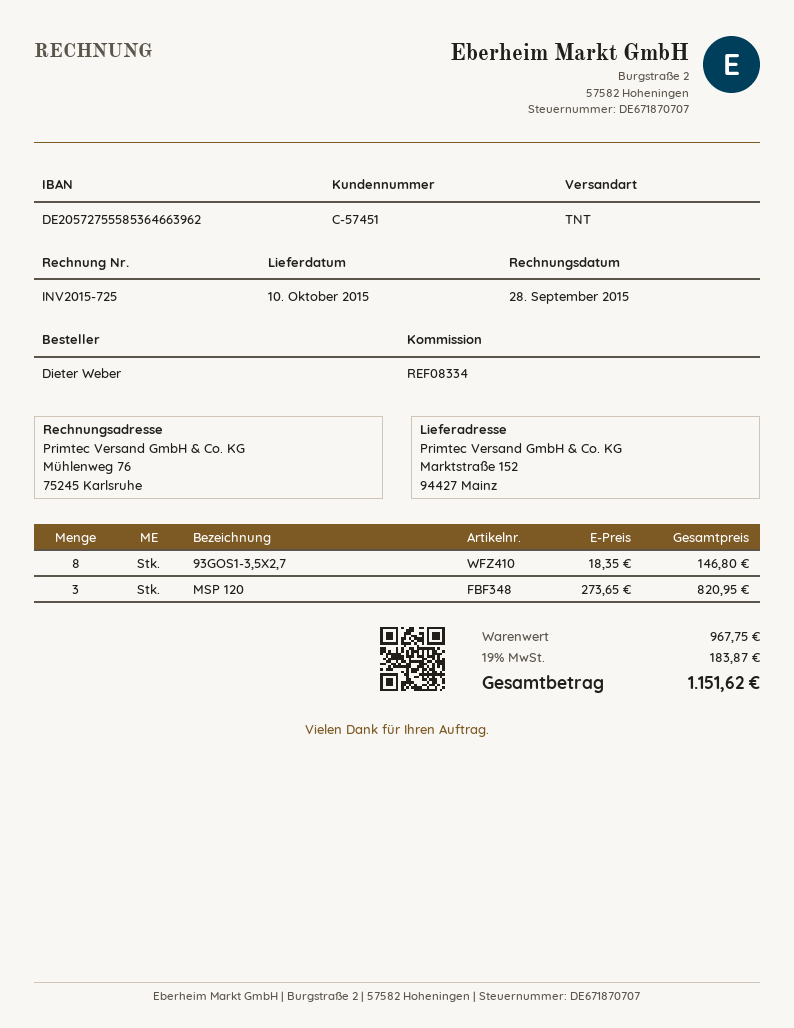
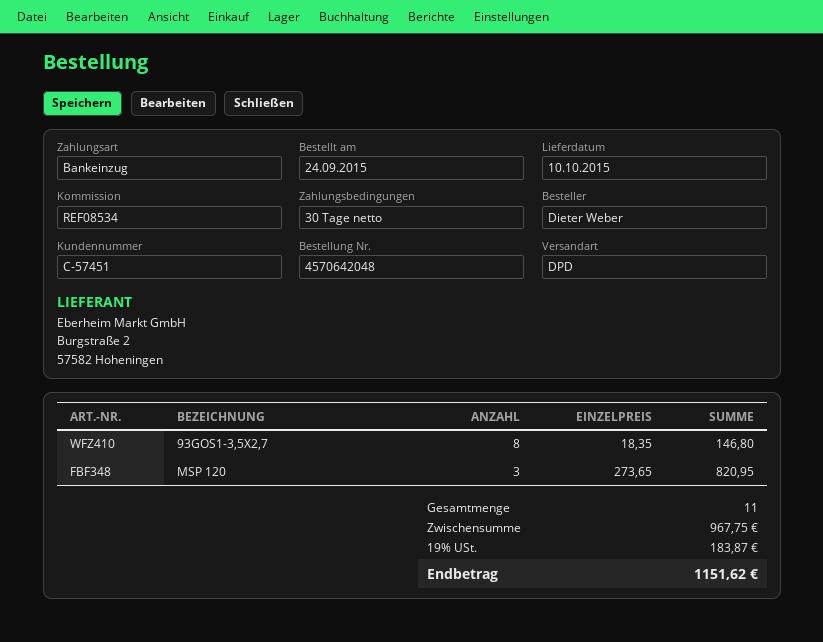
reference: REF08334 -> REF08534
shipping method: TNT -> DPD

